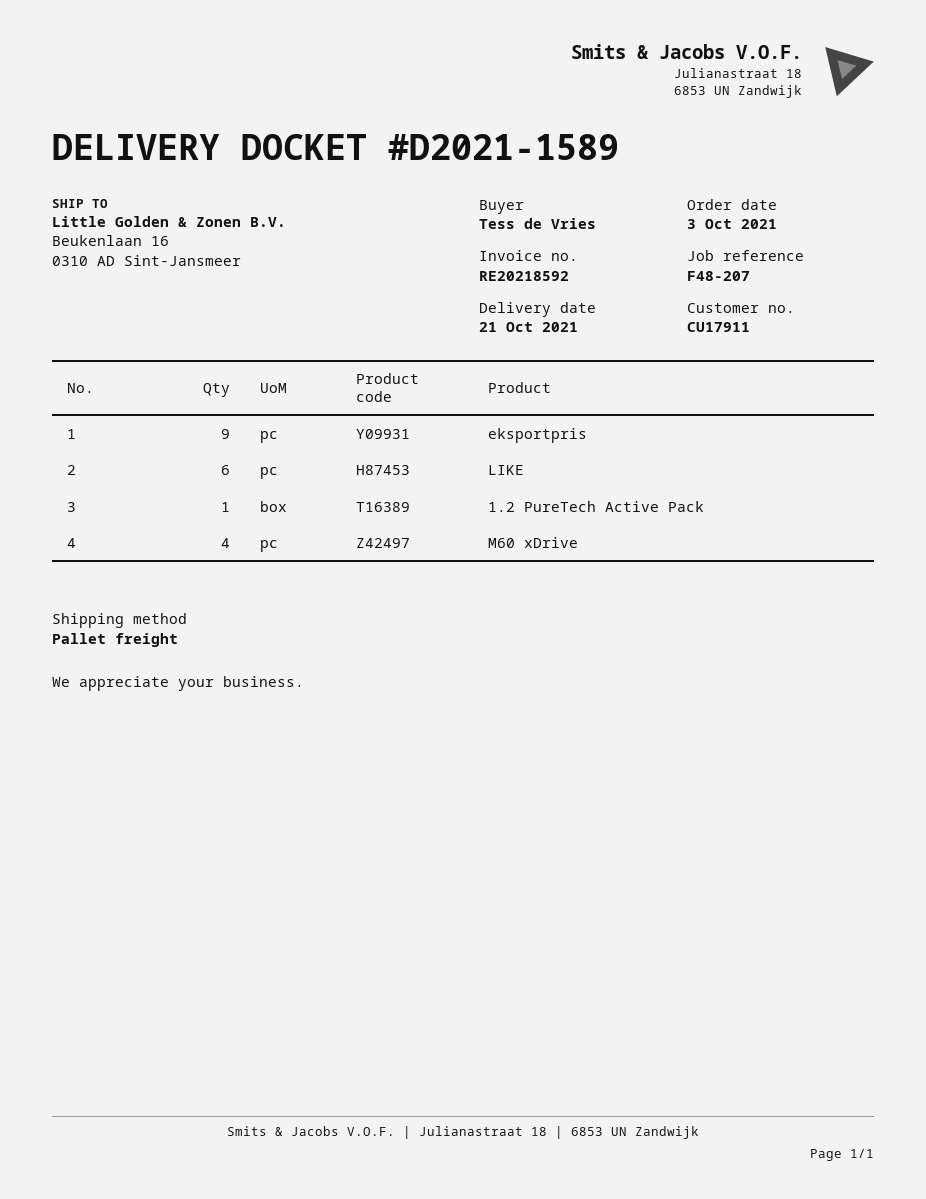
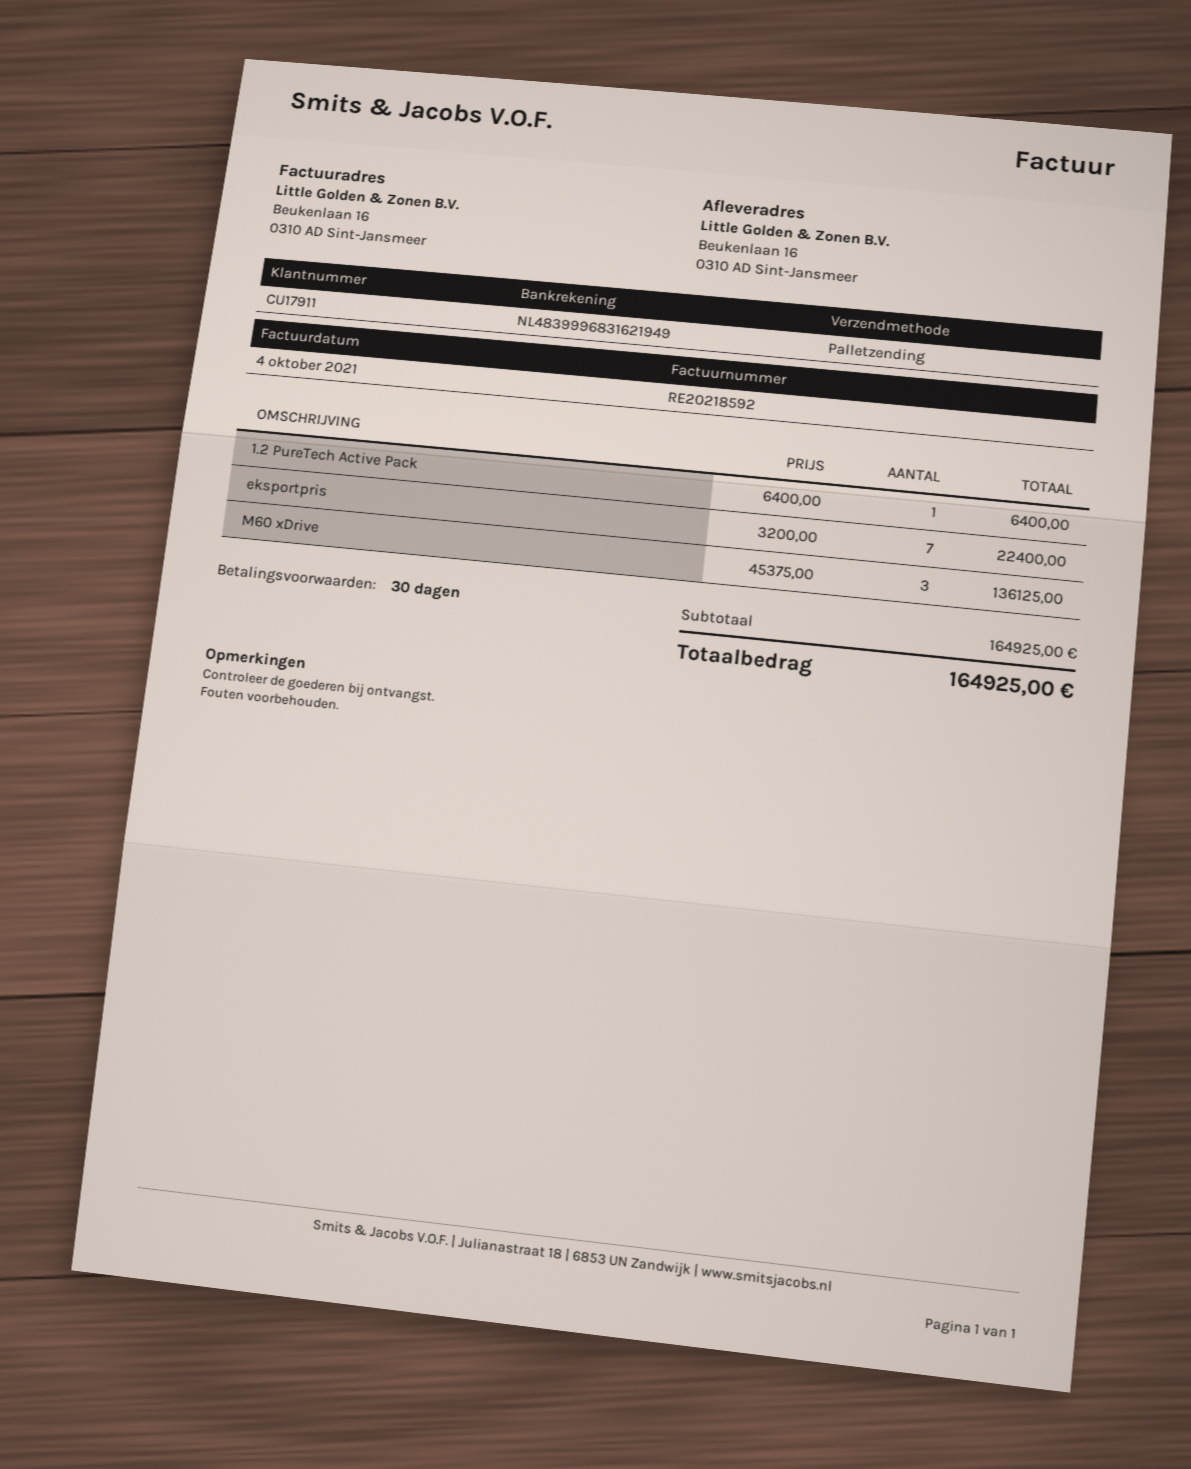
eksportpris: 9 -> 7
LIKE: 6 -> none
M60 xDrive: 4 -> 3

